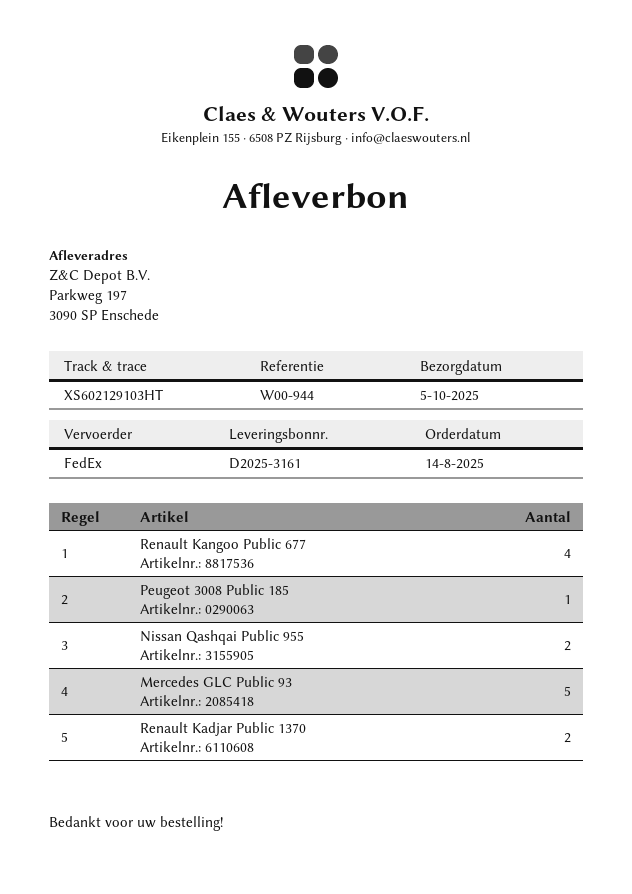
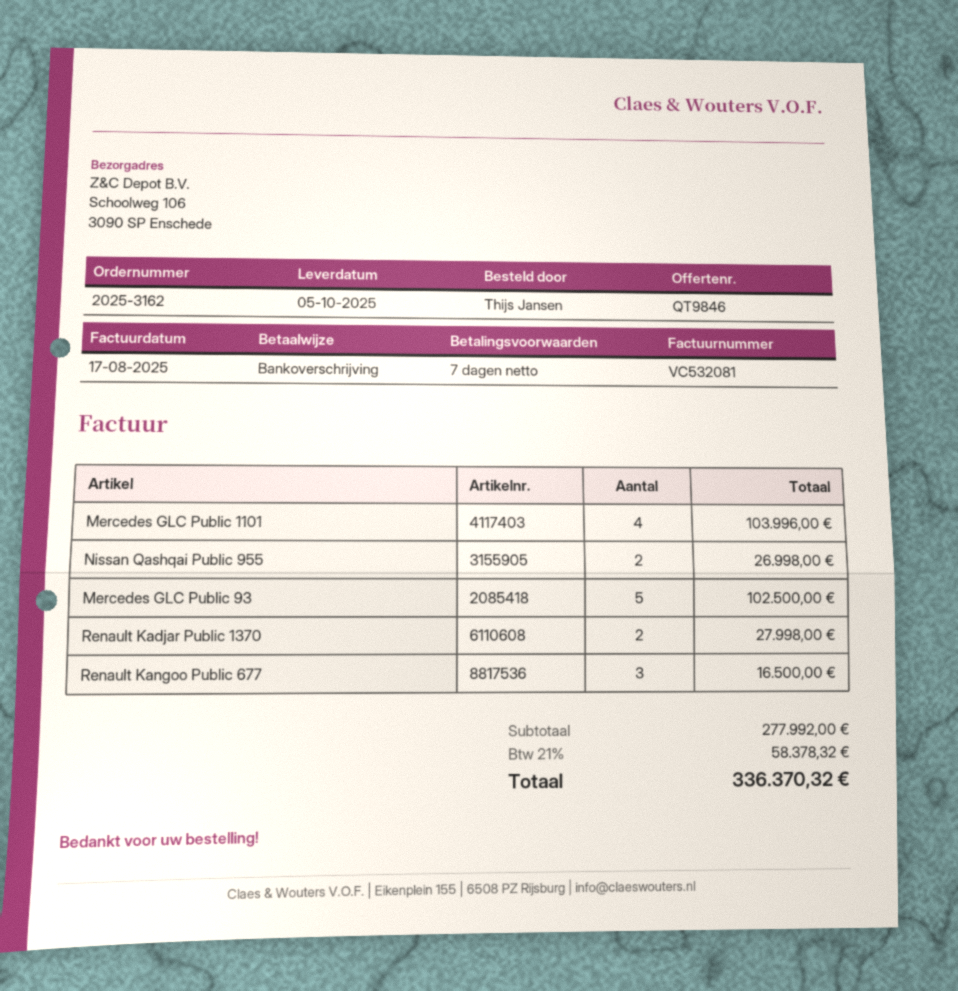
ship to: Parkweg 197, 3090 SP Enschede -> Schoolweg 106, 3090 SP Enschede
Renault Kangoo Public 677: 4 -> 3
Peugeot 3008 Public 185: 1 -> none
Mercedes GLC Public 1101: none -> 4

